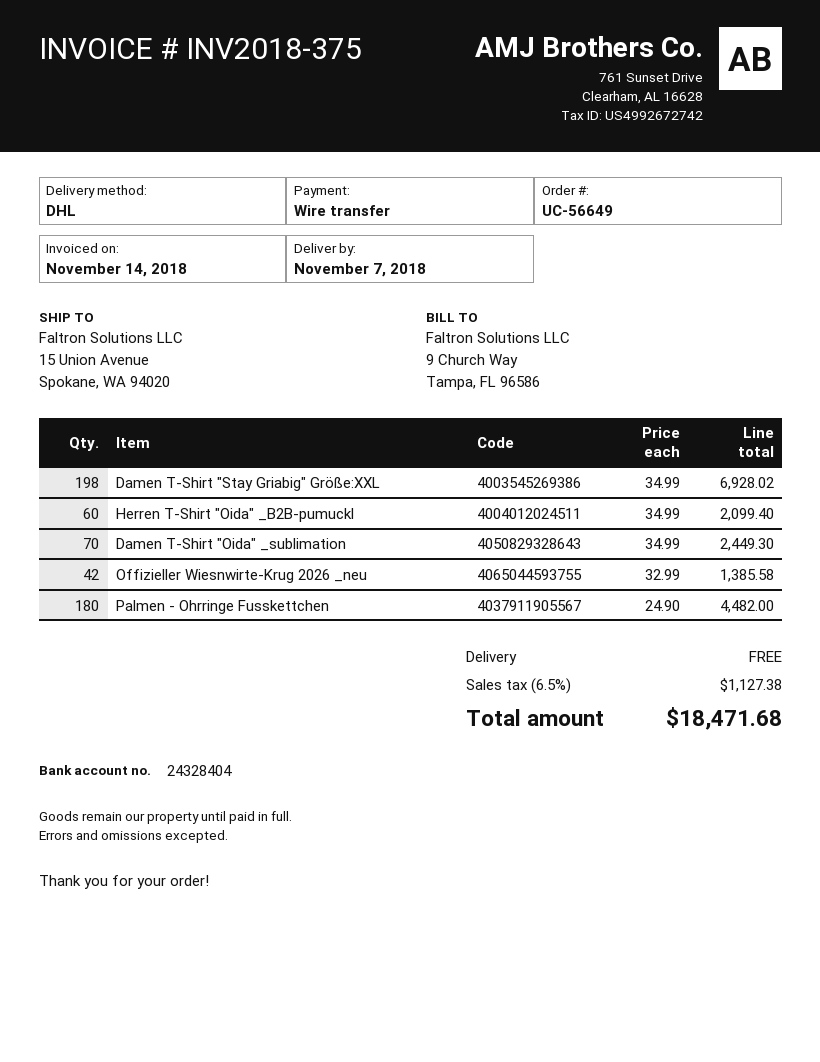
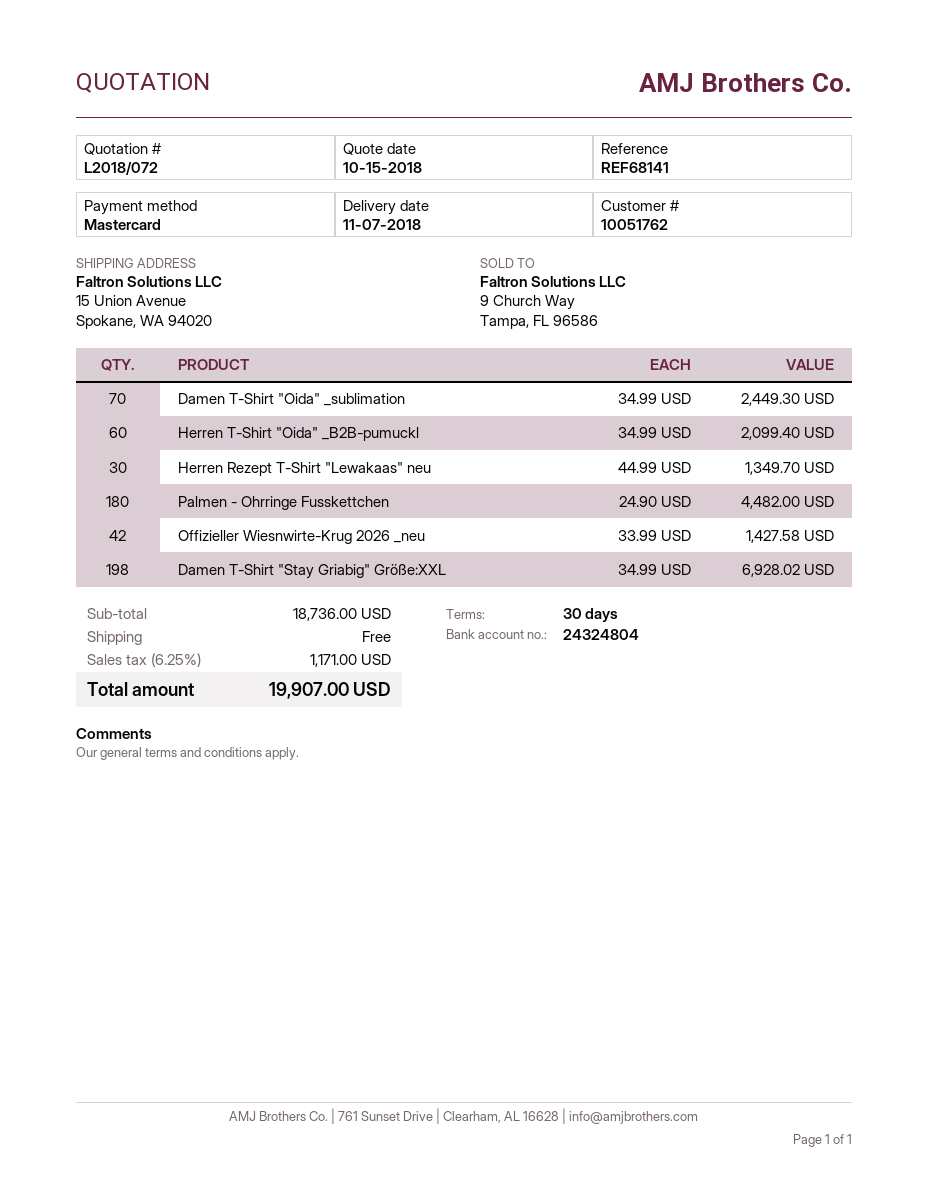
payment method: bank transfer -> Mastercard
bank account: 24328404 -> 24324804
Offizieller Wiesnwirte-Krug 2026 _neu: 42 x 32.99 = 1385.58 -> 42 x 33.99 = 1427.58
Herren Rezept T-Shirt "Lewakaas" neu: none -> 30 x 44.99 = 1349.70
tax: 6.5% = 1127.38 -> 6.25% = 1171.00
total: 18471.68 -> 19907.00

